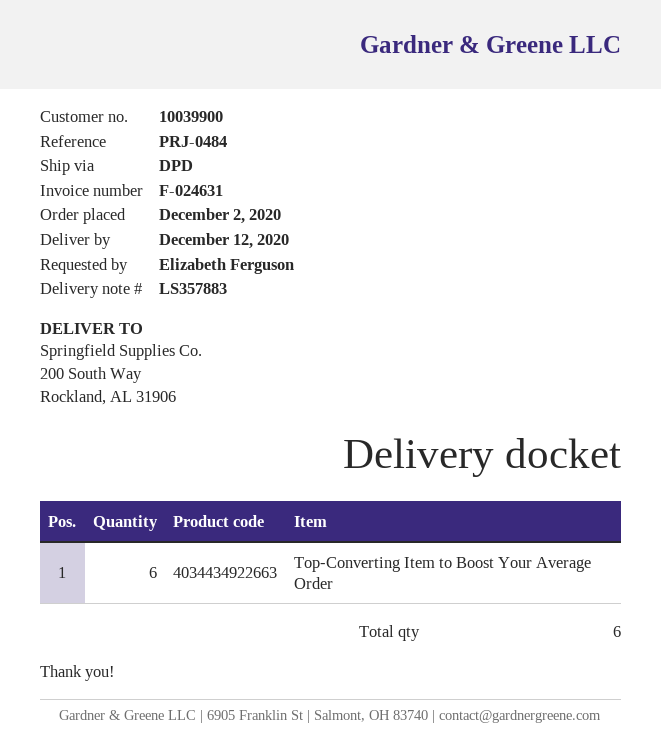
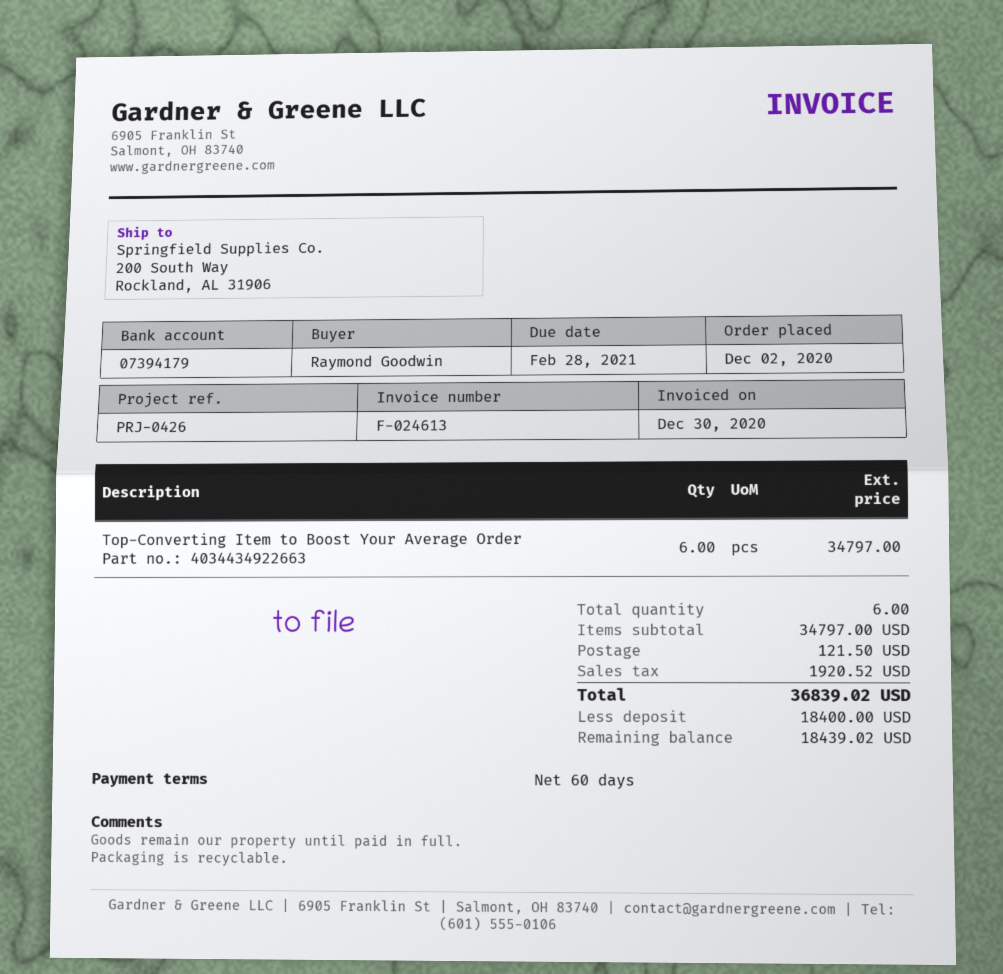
invoice number: F-024631 -> F-024613
reference: PRJ-0484 -> PRJ-0426
ordered by: Elizabeth Ferguson -> Raymond Goodwin

